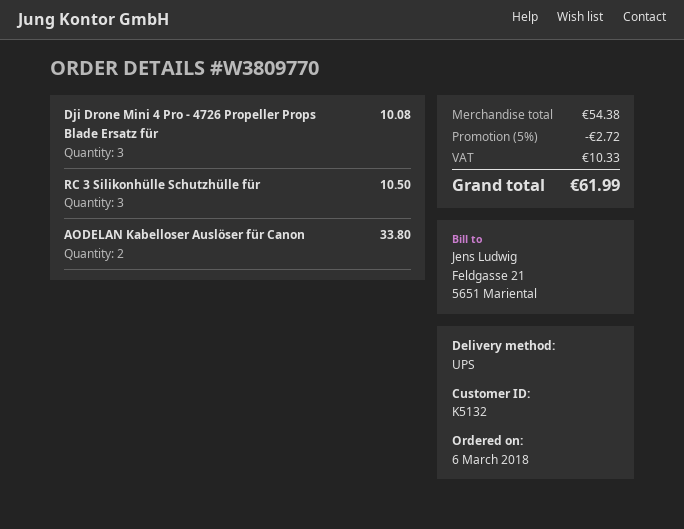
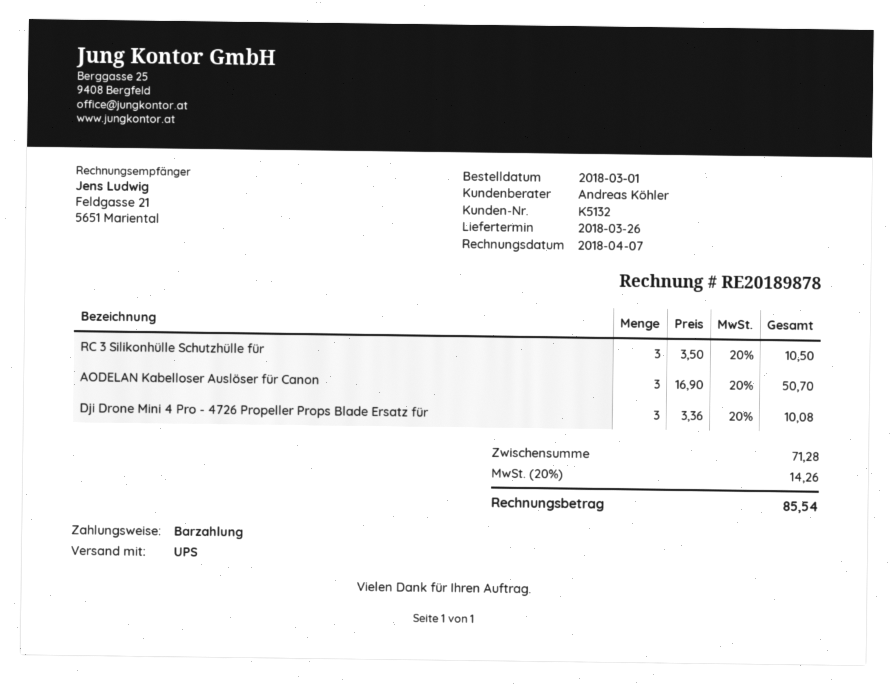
order date: 2018-03-06 -> 2018-03-01
AODELAN Kabelloser Auslöser für Canon: 2 for 33.80 -> 3 for 50.70
subtotal: 54.38 -> 71.28
discount: 5% = 2.72 -> none
tax: 10.33 -> 14.26
total: 61.99 -> 85.54

